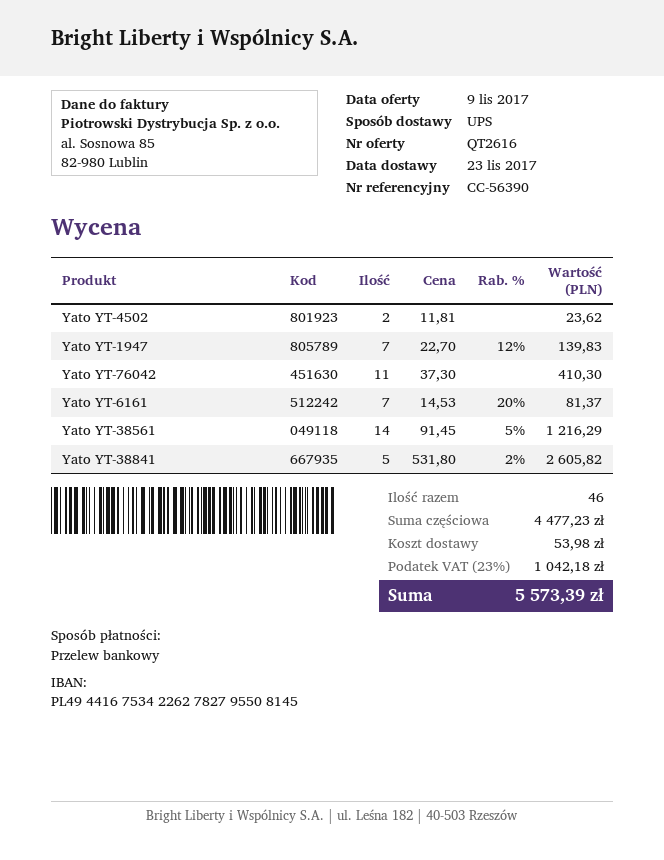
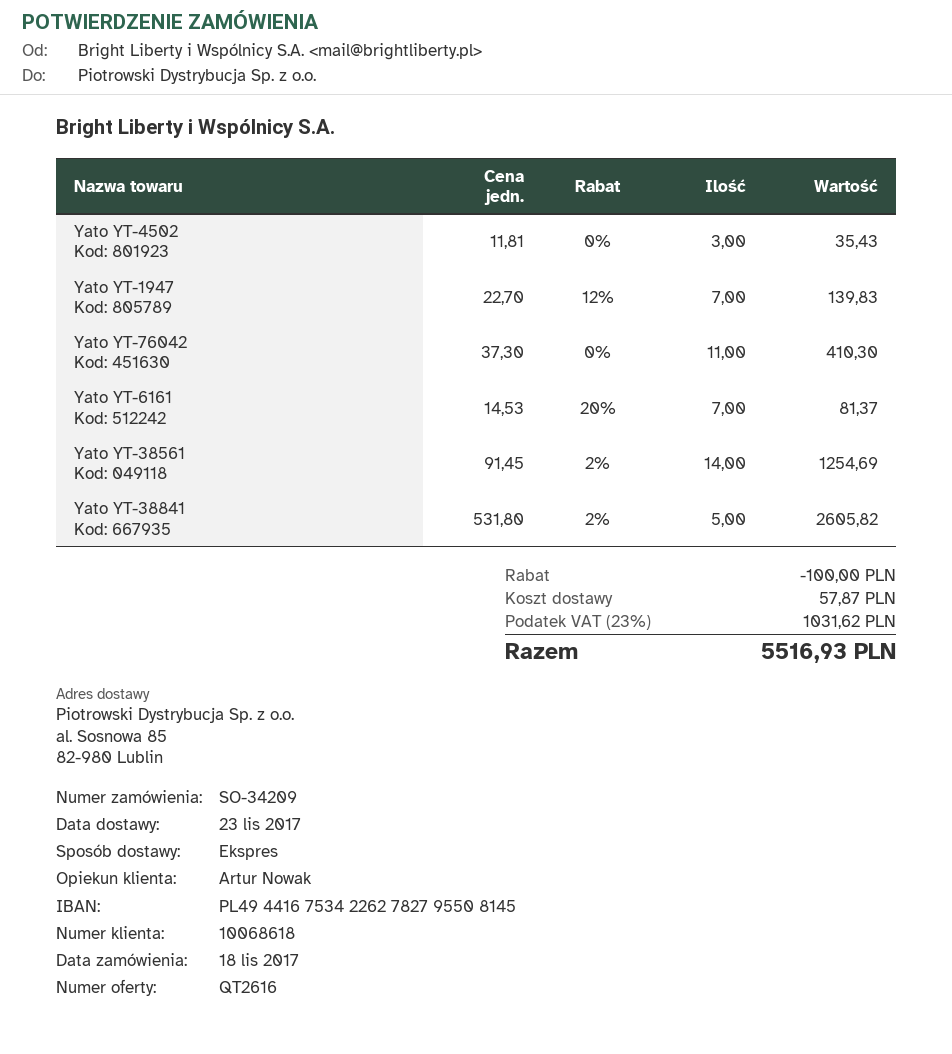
shipping method: UPS -> express
Yato YT-4502: 2 x 11.81 = 23.62 -> 3 x 11.81 = 35.43
Yato YT-38561: 14 x 91.45 - 5% = 1216.29 -> 14 x 91.45 - 2% = 1254.69
discount: none -> 100.00
shipping: 53.98 -> 57.87
tax: 23% = 1042.18 -> 23% = 1031.62
total: 5573.39 -> 5516.93

